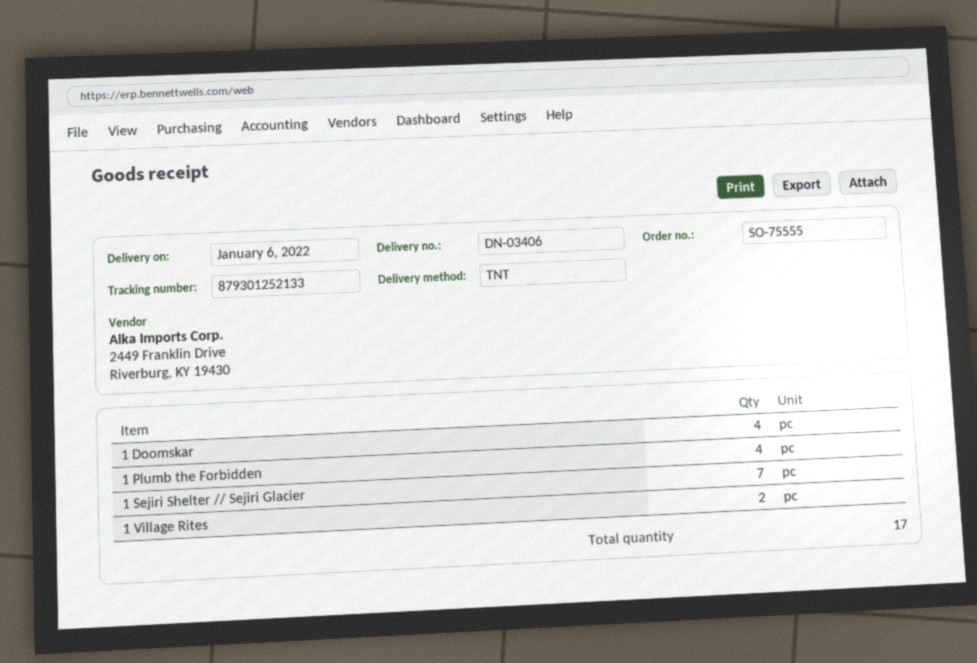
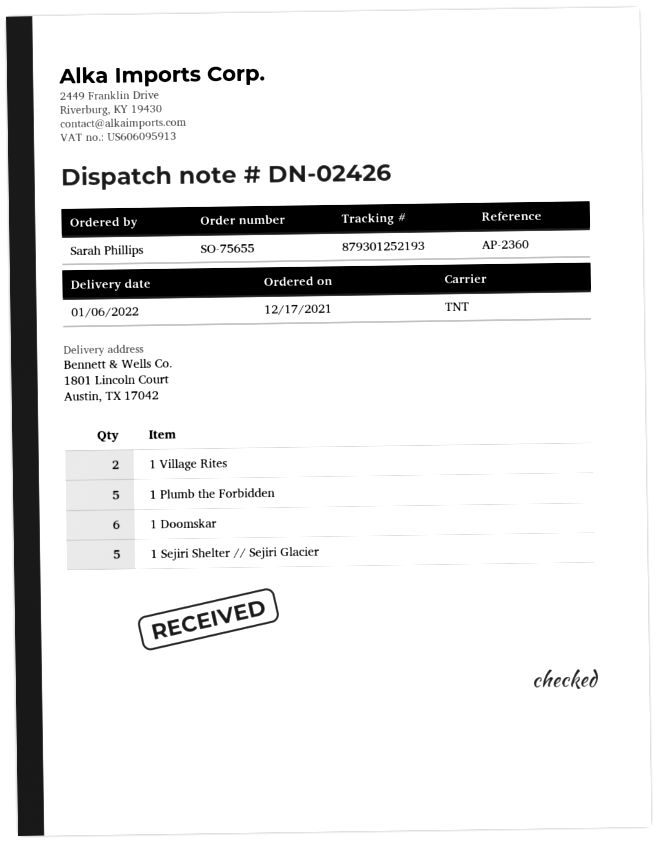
order number: SO-75555 -> SO-75655
delivery note number: DN-03406 -> DN-02426
tracking number: 879301252133 -> 879301252193
1 Doomskar: 4 -> 6
1 Plumb the Forbidden: 4 -> 5
1 Sejiri Shelter // Sejiri Glacier: 7 -> 5

